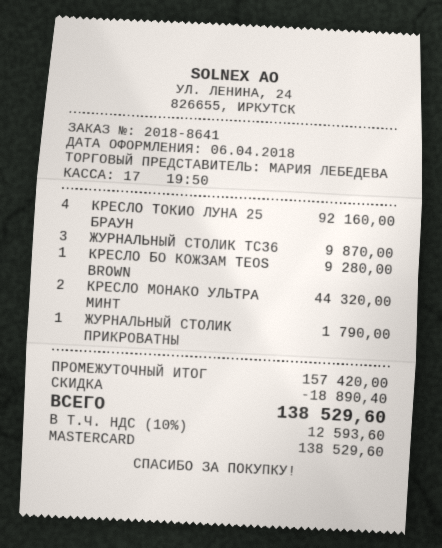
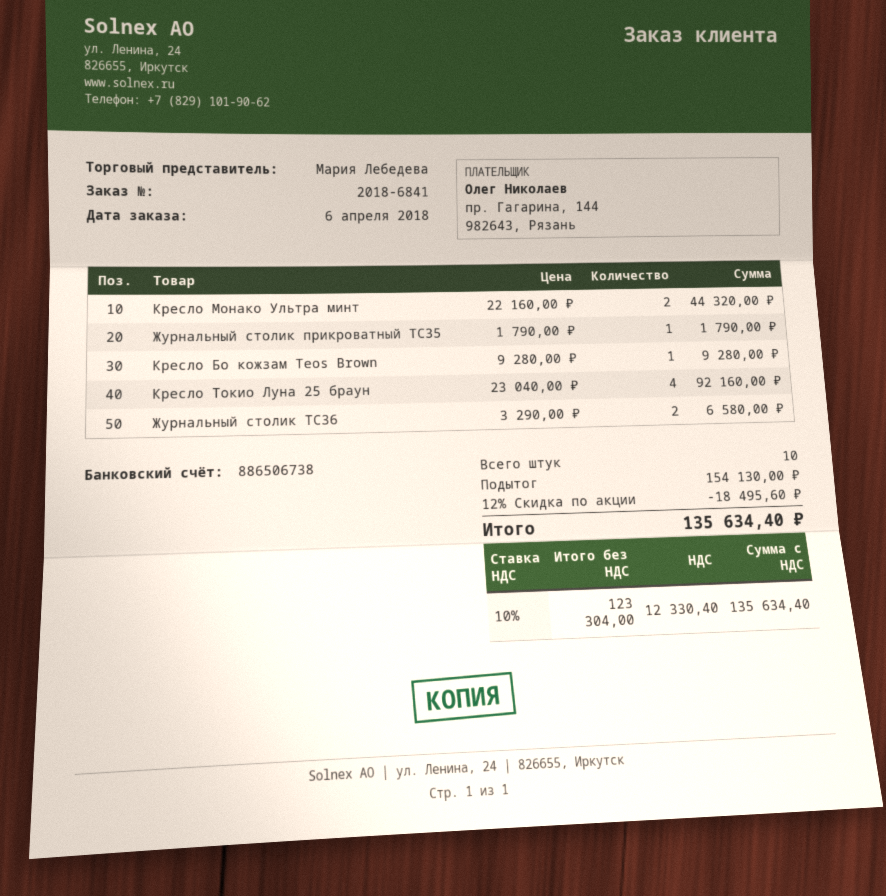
order number: 2018-8641 -> 2018-6841
ЖУРНАЛЬНЫЙ СТОЛИК TC36: 3 for 9870.00 -> 2 for 6580.00
subtotal: 157420.00 -> 154130.00
discount: 18890.40 -> 18495.60
tax: 10% = 12593.60 -> 10% = 12330.40
total: 138529.60 -> 135634.40

